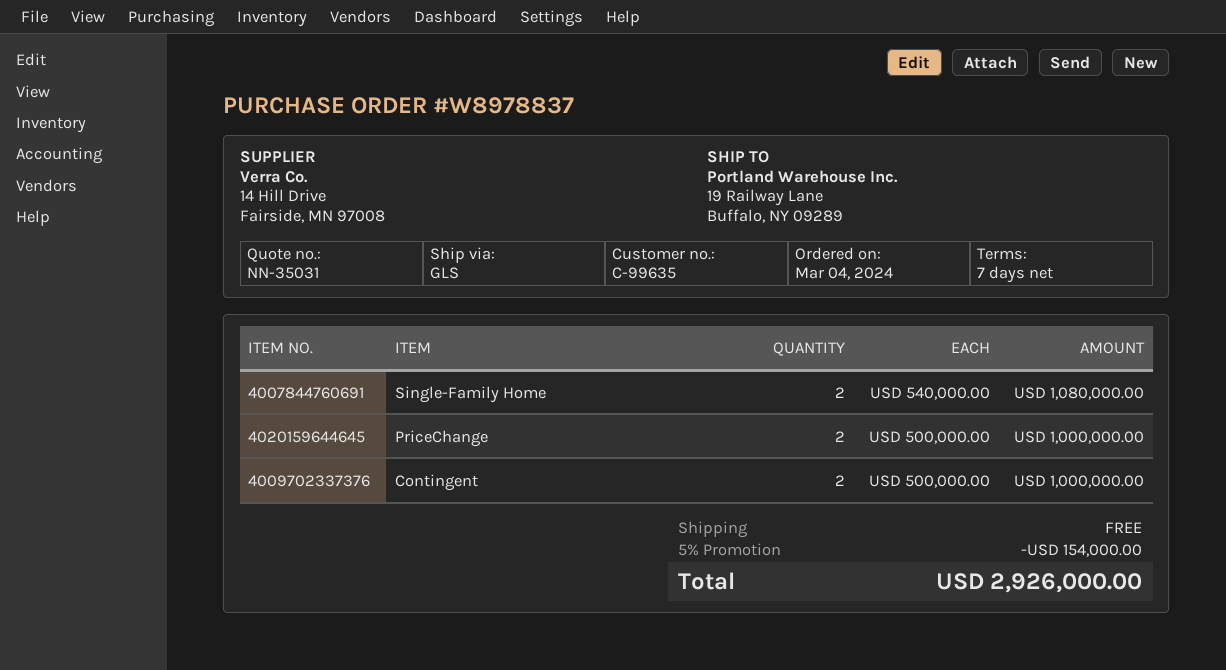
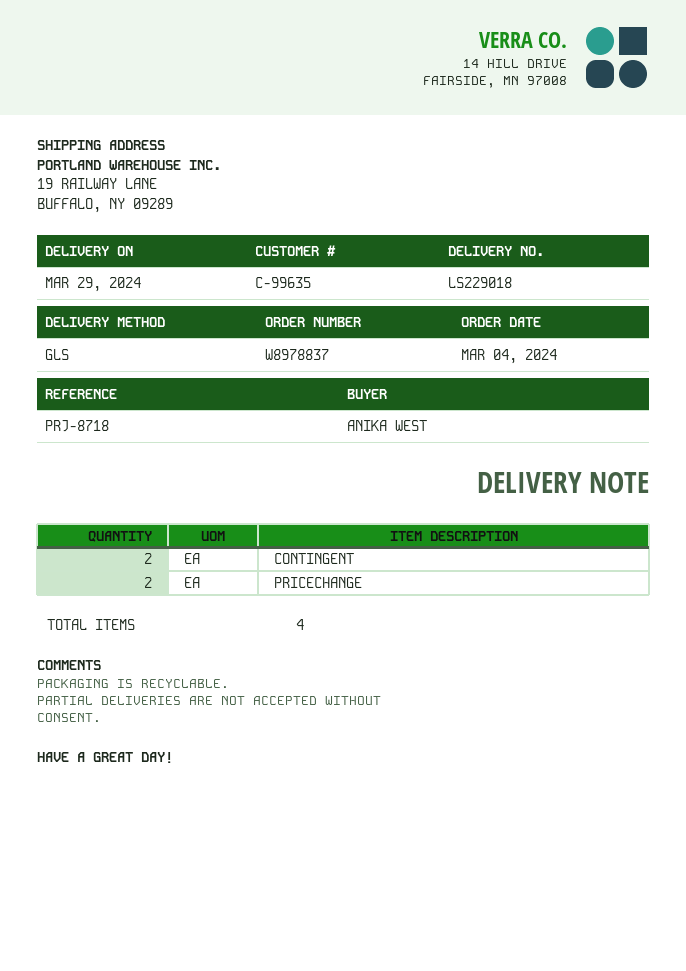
Single-Family Home: 2 -> none

